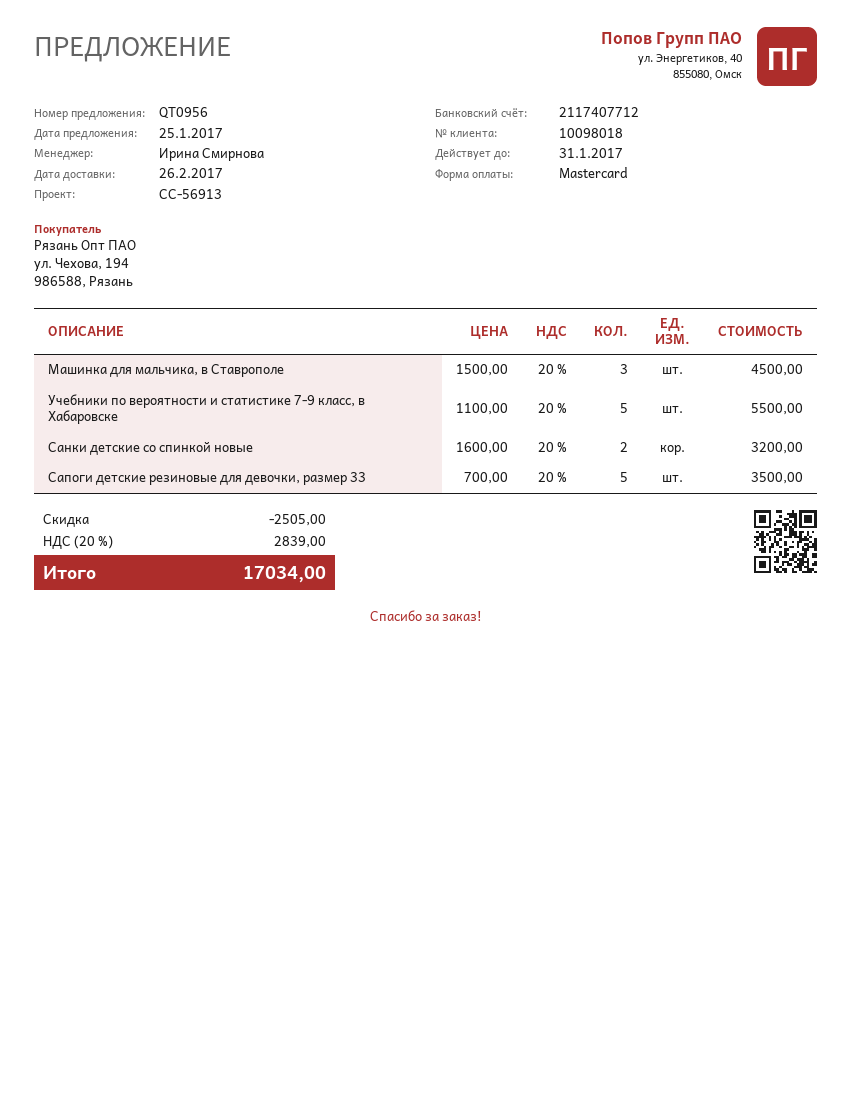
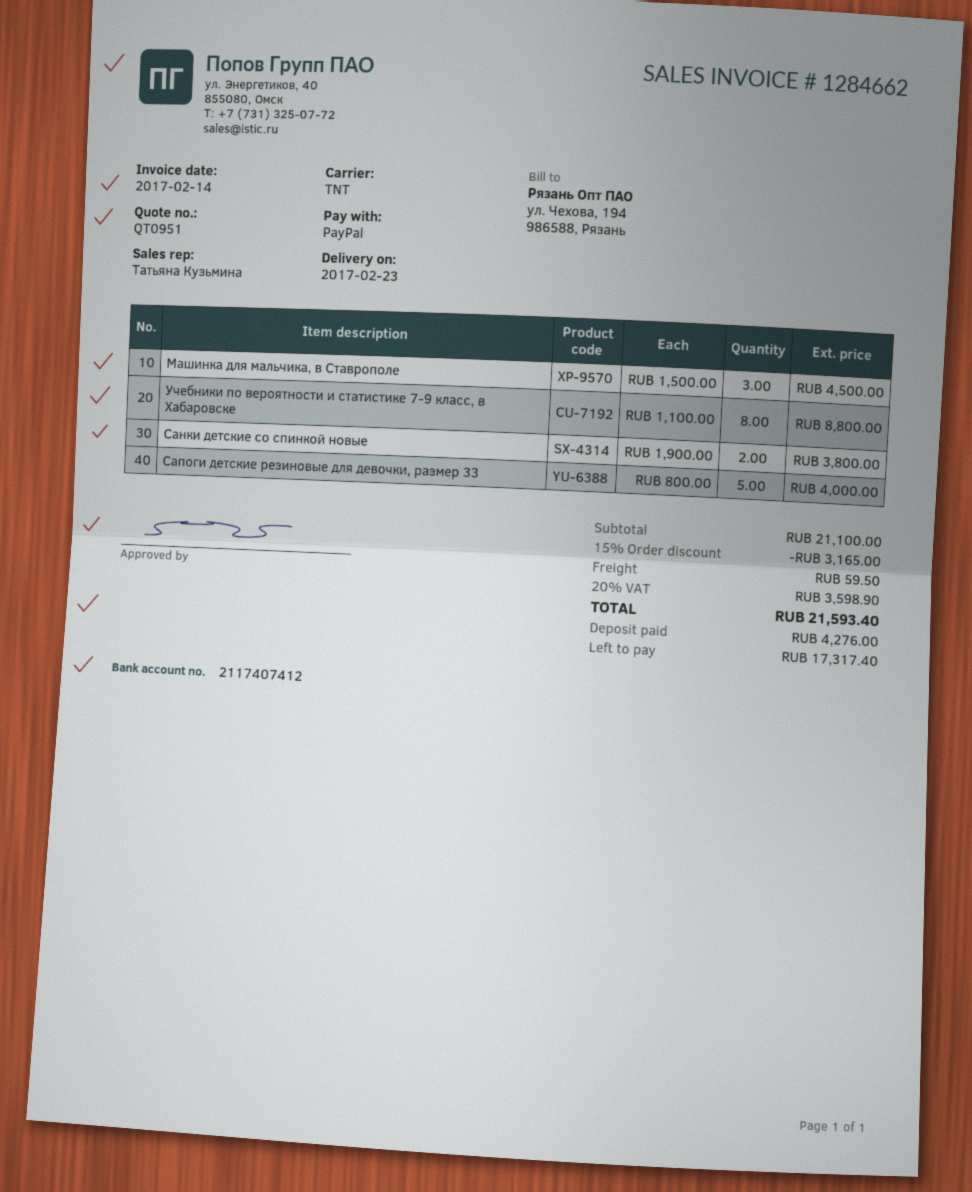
quote number: QT0956 -> QT0951
delivery date: 2017-02-26 -> 2017-02-23
sales rep: Ирина Смирнова -> Татьяна Кузьмина
payment method: Mastercard -> PayPal
bank account: 2117407712 -> 2117407412
Учебники по вероятности и статистике 7-9 класс, в Хабаровске: 5 x 1100.00 = 5500.00 -> 8 x 1100.00 = 8800.00
Санки детские со спинкой новые: 2 x 1600.00 = 3200.00 -> 2 x 1900.00 = 3800.00
Сапоги детские резиновые для девочки, размер 33: 5 x 700.00 = 3500.00 -> 5 x 800.00 = 4000.00
discount: 2505.00 -> 3165.00
shipping: none -> 59.50
tax: 20% = 2839.00 -> 20% = 3598.90
total: 17034.00 -> 21593.40

